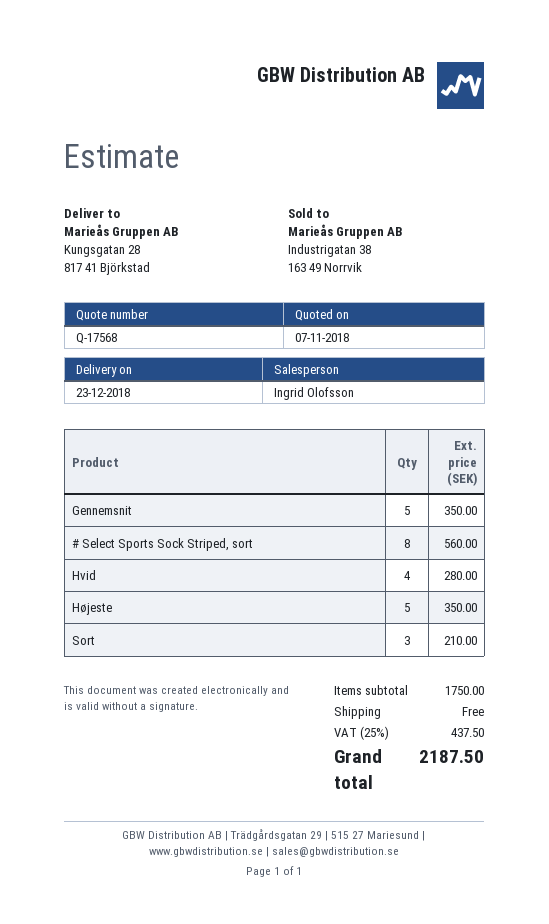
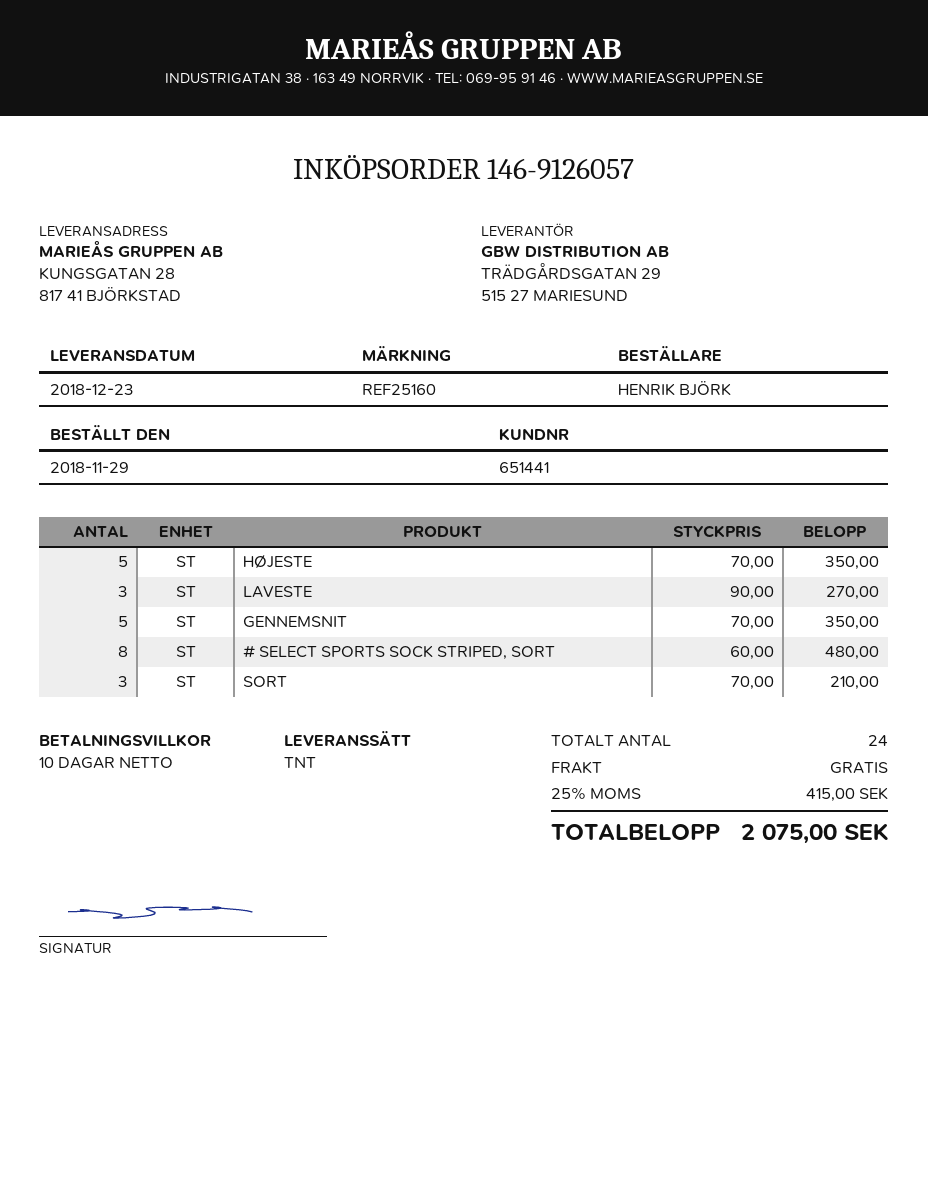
# Select Sports Sock Striped, sort: 8 for 560.00 -> 8 for 480.00
Hvid: 4 for 280.00 -> none
LAVESTE: none -> 3 for 270.00
tax: 25% = 437.50 -> 25% = 415.00
total: 2187.50 -> 2075.00

